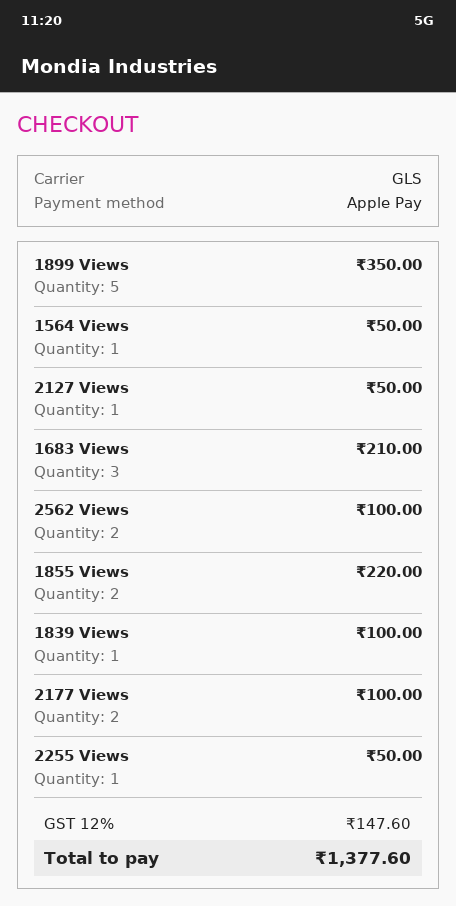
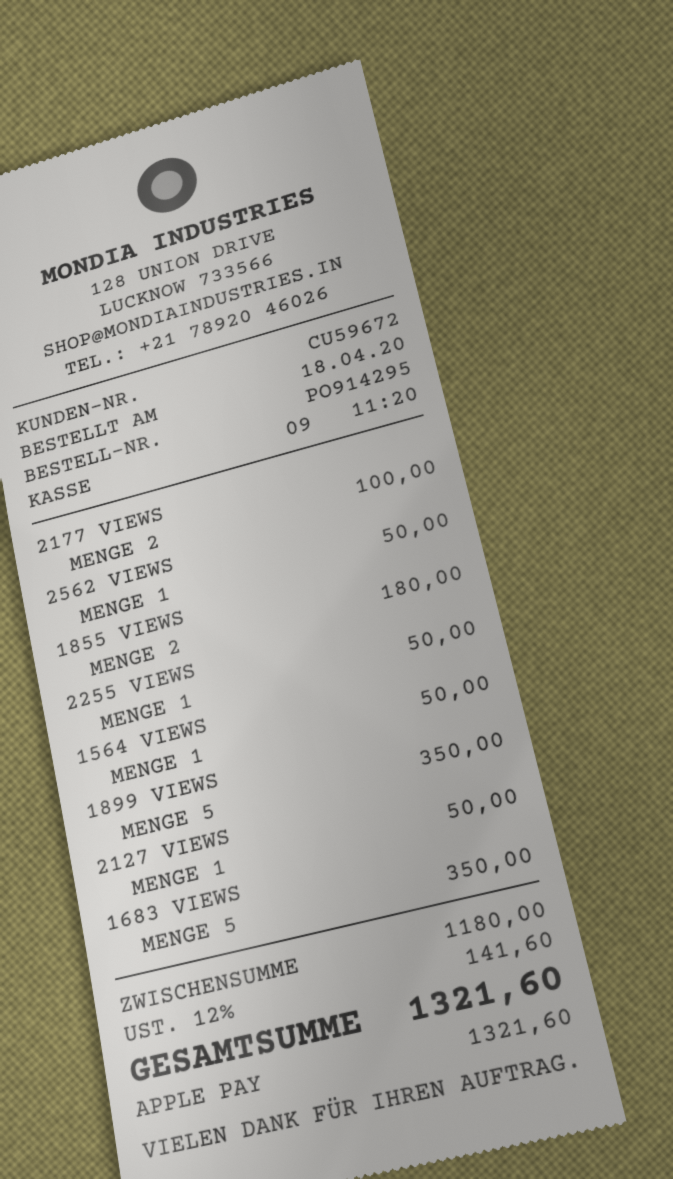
1683 Views: 3 for 210.00 -> 5 for 350.00
2562 Views: 2 for 100.00 -> 1 for 50.00
1855 Views: 2 for 220.00 -> 2 for 180.00
1839 Views: 1 for 100.00 -> none
tax: 12% = 147.60 -> 12% = 141.60
total: 1377.60 -> 1321.60

